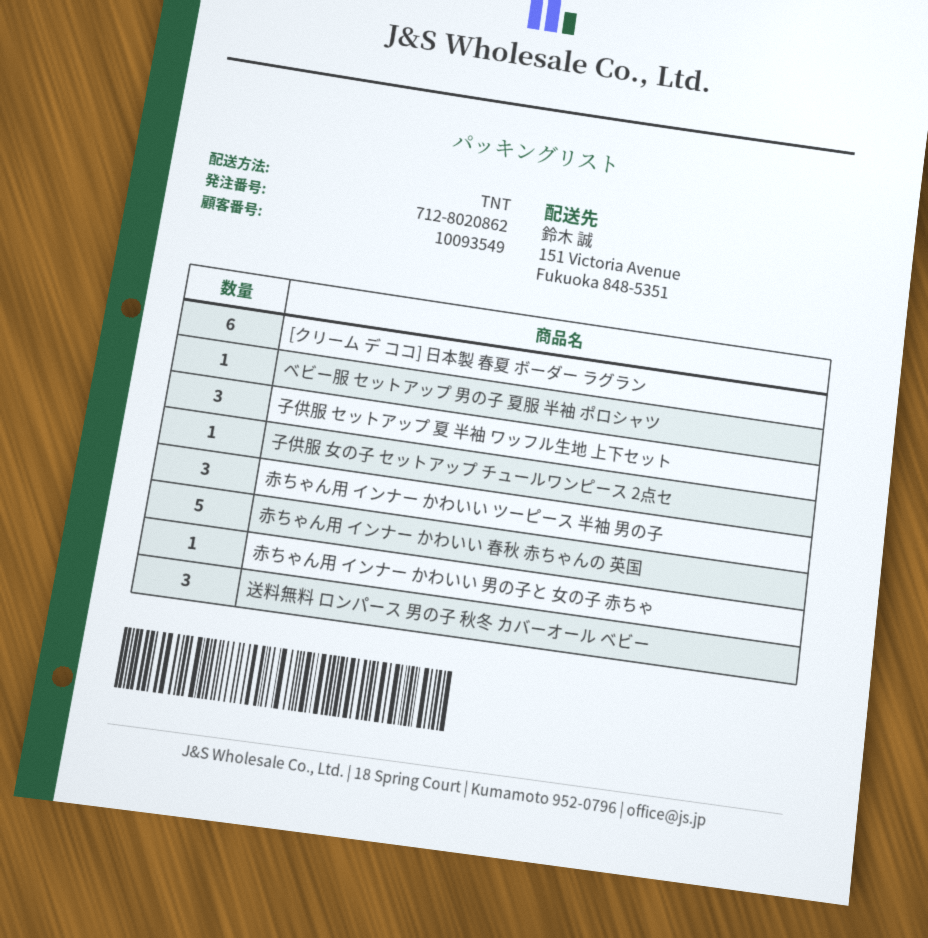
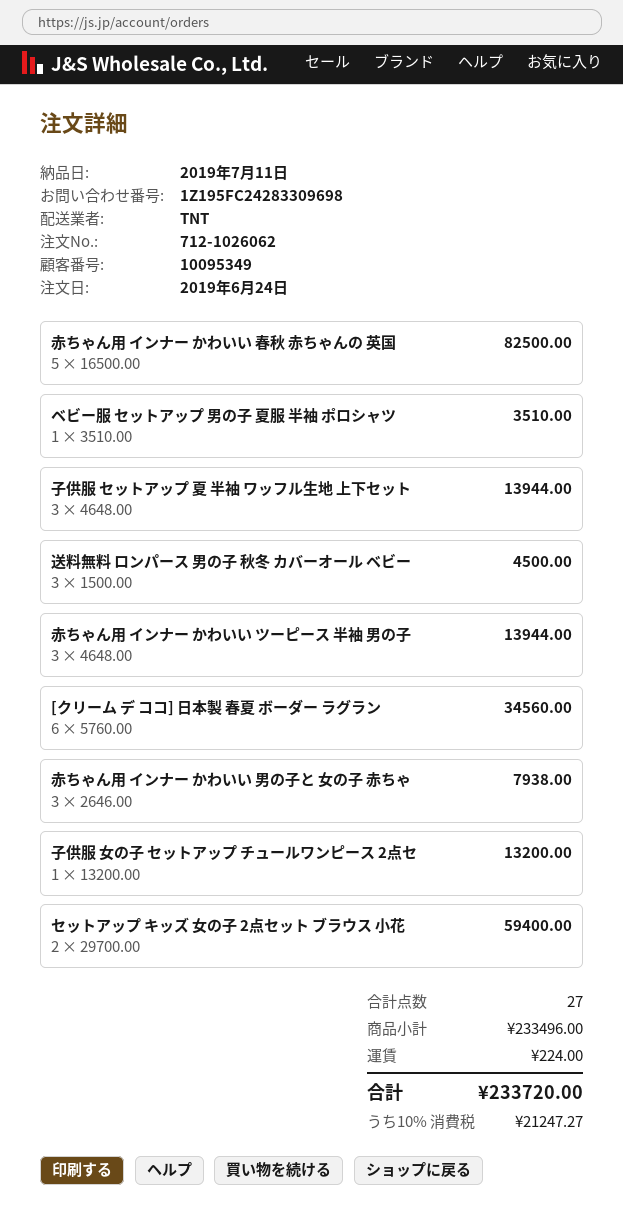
order number: 712-8020862 -> 712-1026062
customer number: 10093549 -> 10095349
赤ちゃん用 インナー かわいい 男の子と 女の子 赤ちゃ: 1 -> 3
セットアップ キッズ 女の子 2点セット ブラウス 小花: none -> 2

